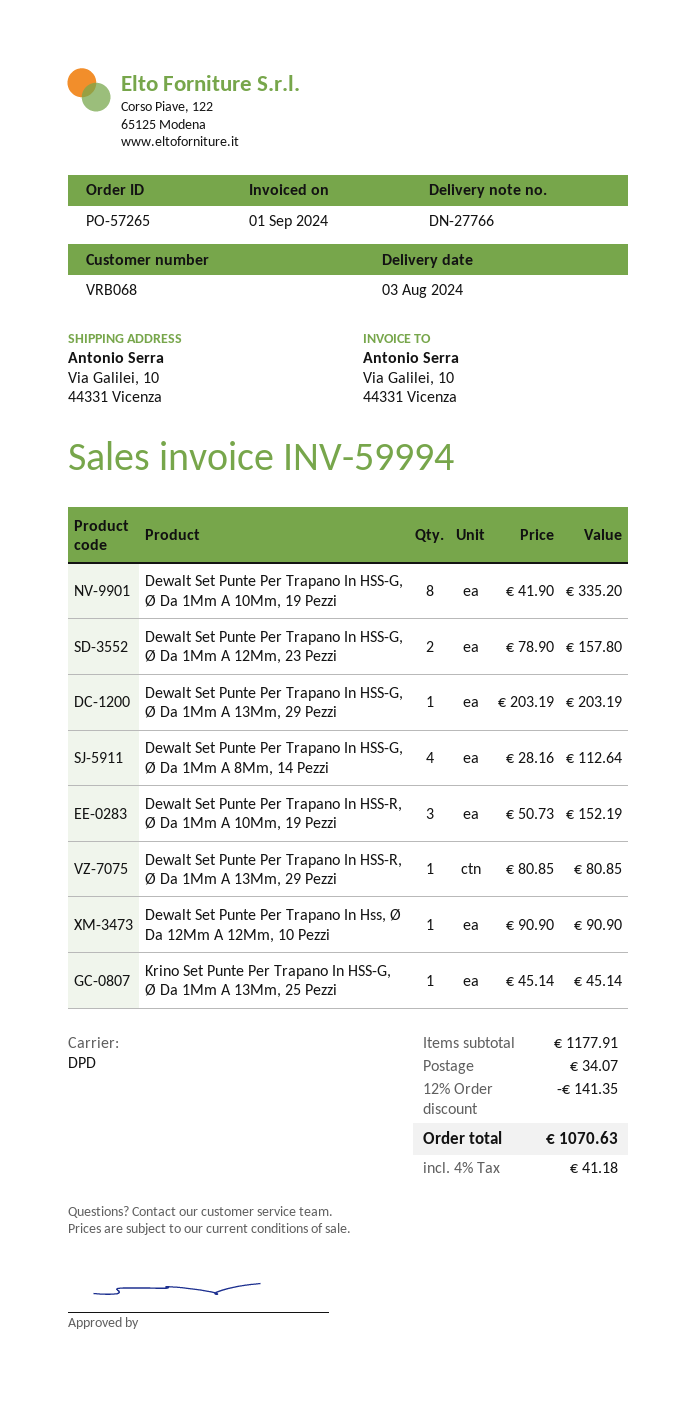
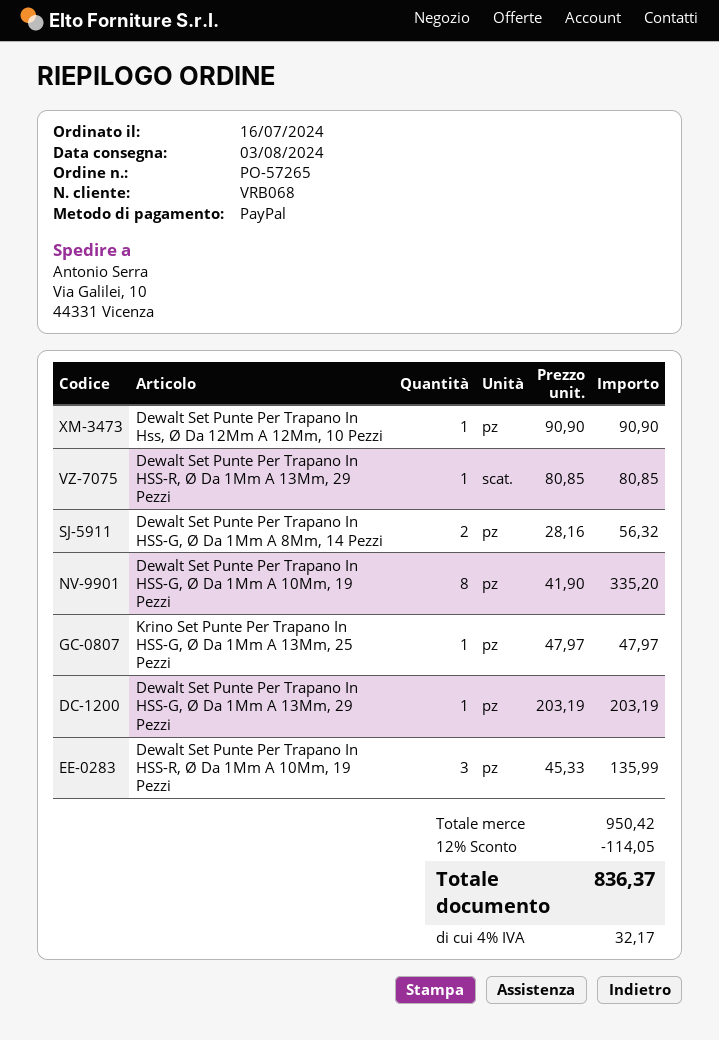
Dewalt Set Punte Per Trapano In HSS-G, Ø Da 1Mm A 12Mm, 23 Pezzi: 2 x 78.90 = 157.80 -> none
Dewalt Set Punte Per Trapano In HSS-G, Ø Da 1Mm A 8Mm, 14 Pezzi: 4 x 28.16 = 112.64 -> 2 x 28.16 = 56.32
Dewalt Set Punte Per Trapano In HSS-R, Ø Da 1Mm A 10Mm, 19 Pezzi: 3 x 50.73 = 152.19 -> 3 x 45.33 = 135.99
Krino Set Punte Per Trapano In HSS-G, Ø Da 1Mm A 13Mm, 25 Pezzi: 1 x 45.14 = 45.14 -> 1 x 47.97 = 47.97
subtotal: 1177.91 -> 950.42
discount: 12% = 141.35 -> 12% = 114.05
shipping: 34.07 -> none
tax: 4% = 41.18 -> 4% = 32.17
total: 1070.63 -> 836.37

